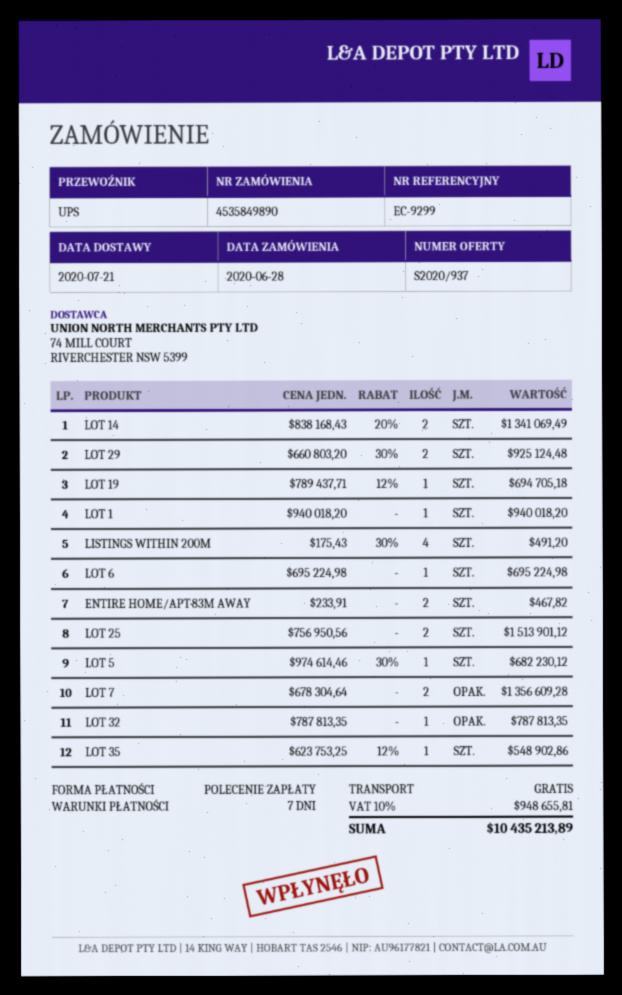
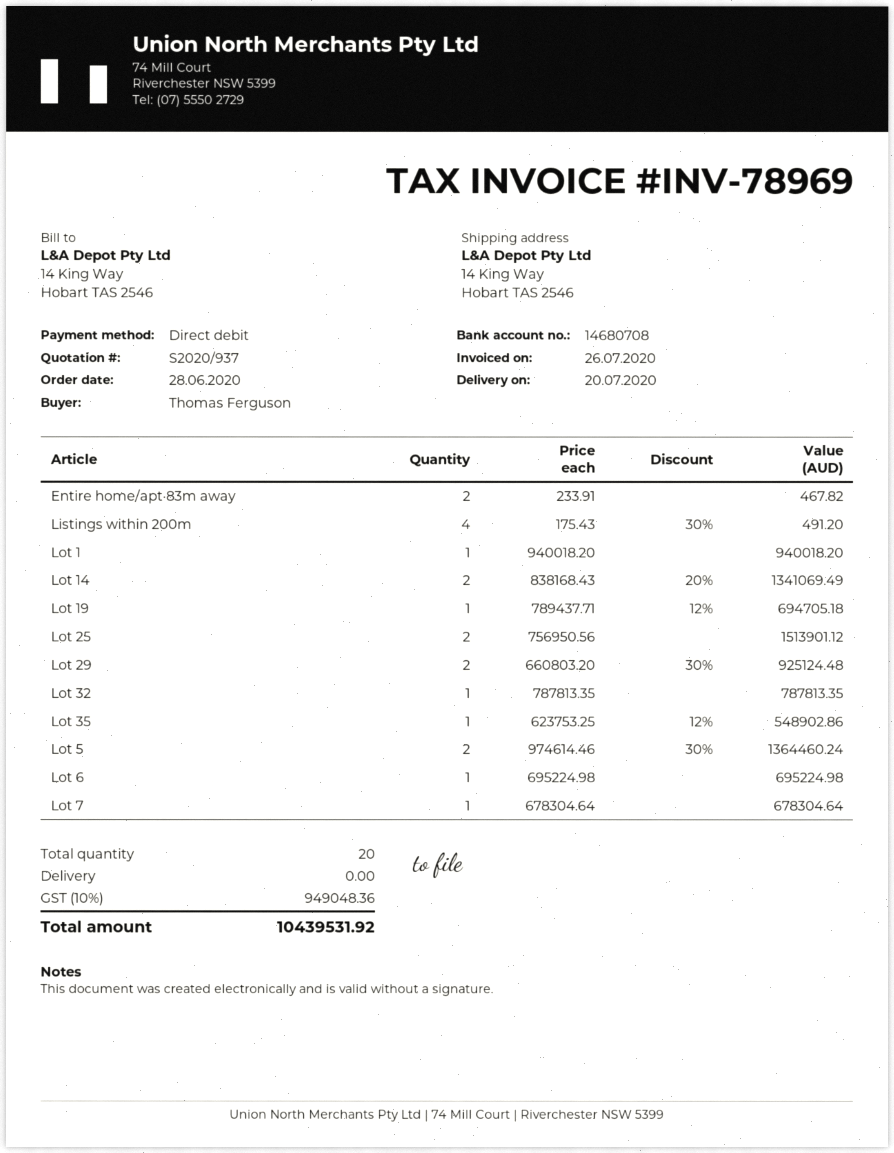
delivery date: 2020-07-21 -> 2020-07-20
LOT 5: 1 x 974614.46 - 30% = 682230.12 -> 2 x 974614.46 - 30% = 1364460.24
LOT 7: 2 x 678304.64 = 1356609.28 -> 1 x 678304.64 = 678304.64
tax: 10% = 948655.81 -> 10% = 949048.36
total: 10435213.89 -> 10439531.92

